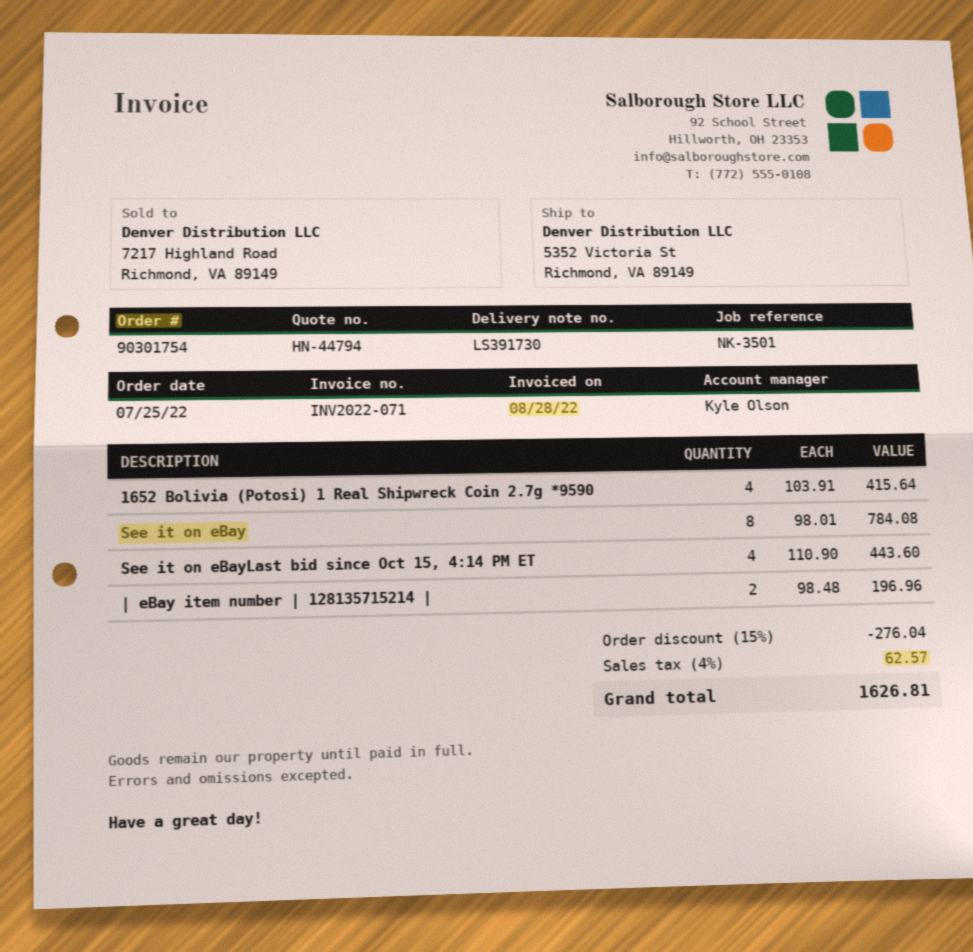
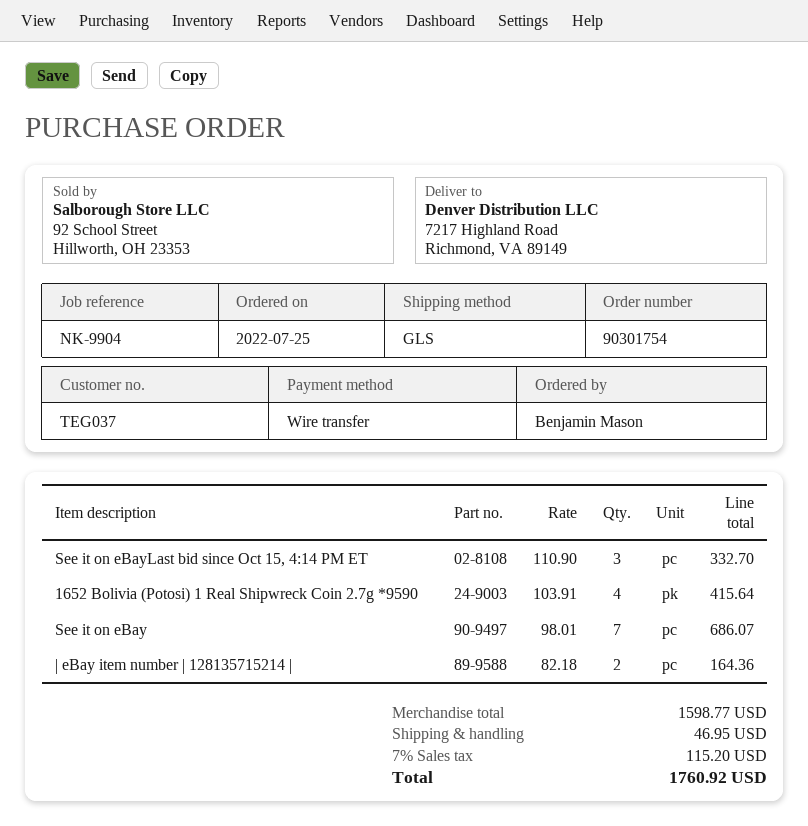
reference: NK-3501 -> NK-9904
ship to: 5352 Victoria St, Richmond, VA 89149 -> 7217 Highland Road, Richmond, VA 89149
See it on eBay: 8 x 98.01 = 784.08 -> 7 x 98.01 = 686.07
See it on eBayLast bid since Oct 15, 4:14 PM ET: 4 x 110.90 = 443.60 -> 3 x 110.90 = 332.70
| eBay item number | 128135715214 |: 2 x 98.48 = 196.96 -> 2 x 82.18 = 164.36
discount: 15% = 276.04 -> none
shipping: none -> 46.95
tax: 4% = 62.57 -> 7% = 115.20
total: 1626.81 -> 1760.92

